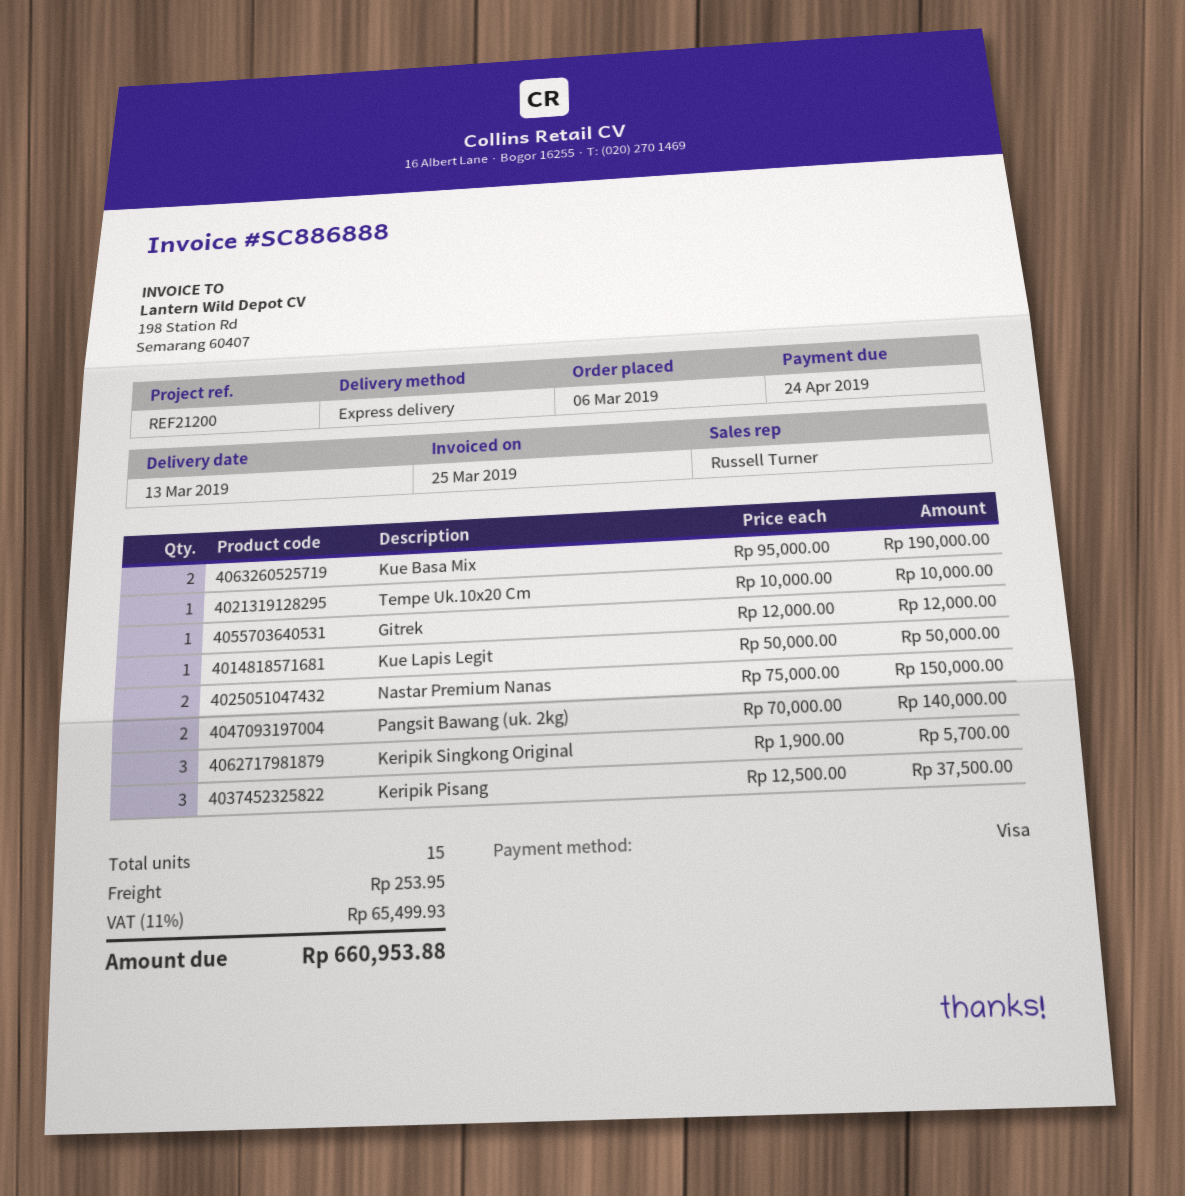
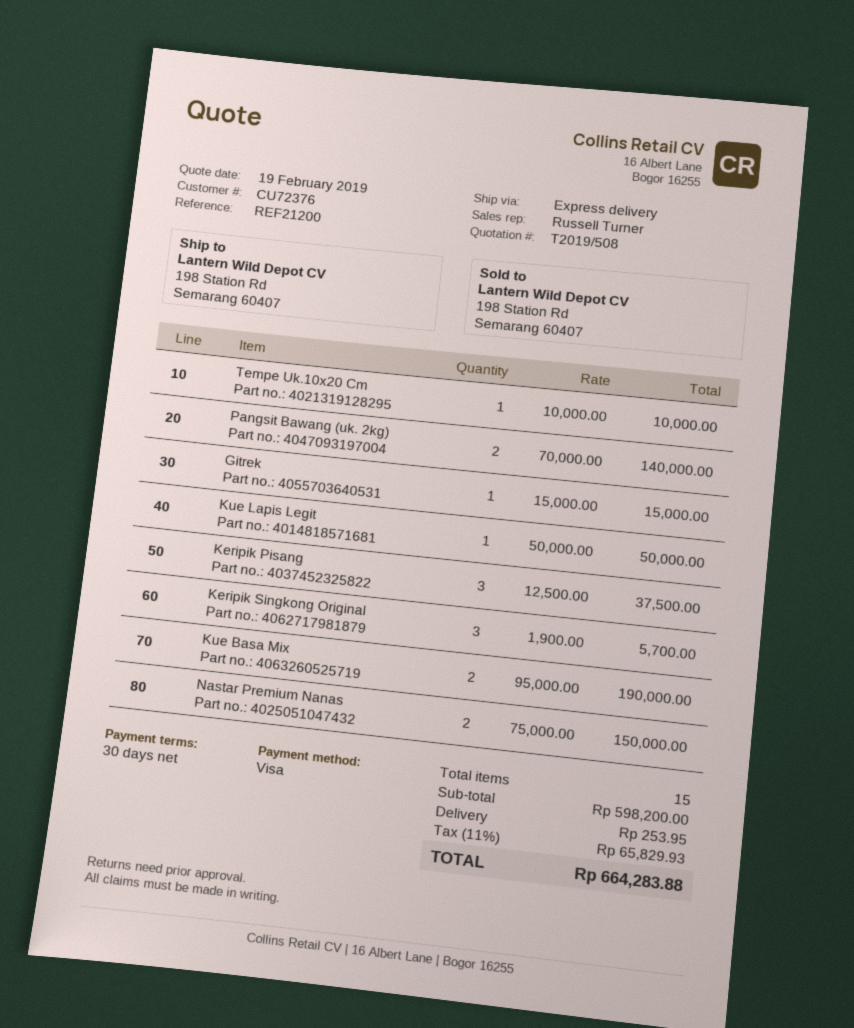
Gitrek: 1 x 12000.00 = 12000.00 -> 1 x 15000.00 = 15000.00
tax: 11% = 65499.93 -> 11% = 65829.93
total: 660953.88 -> 664283.88

